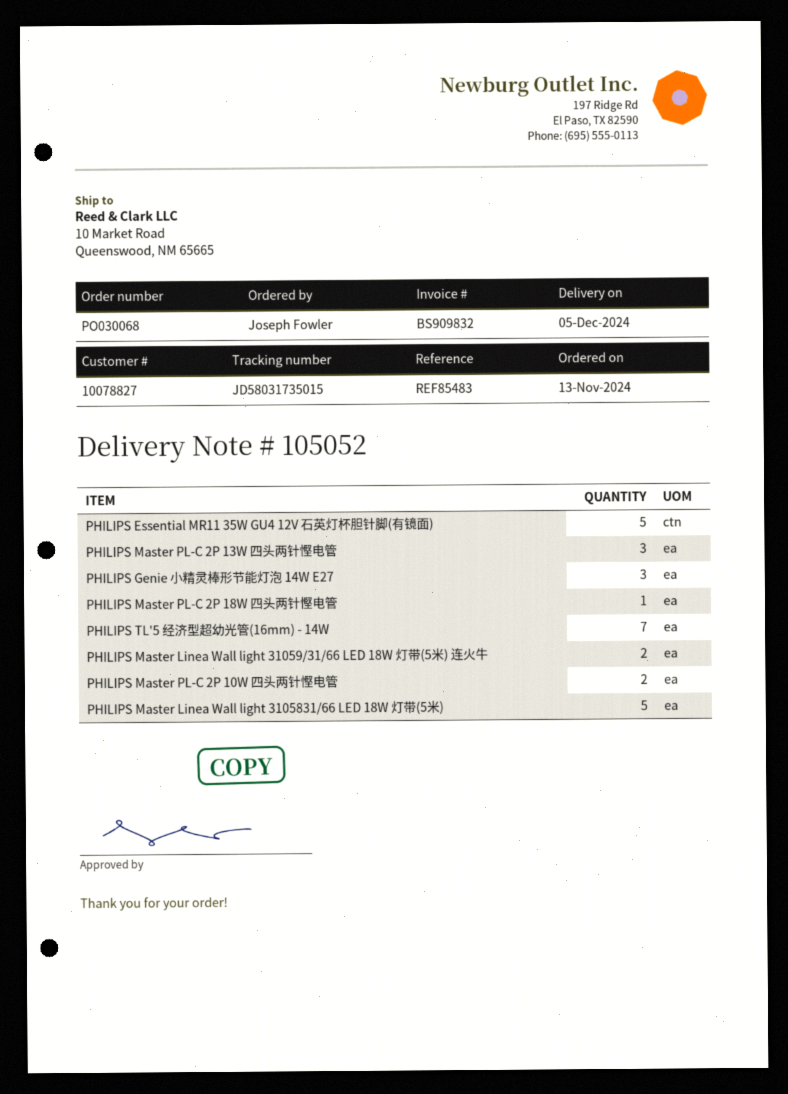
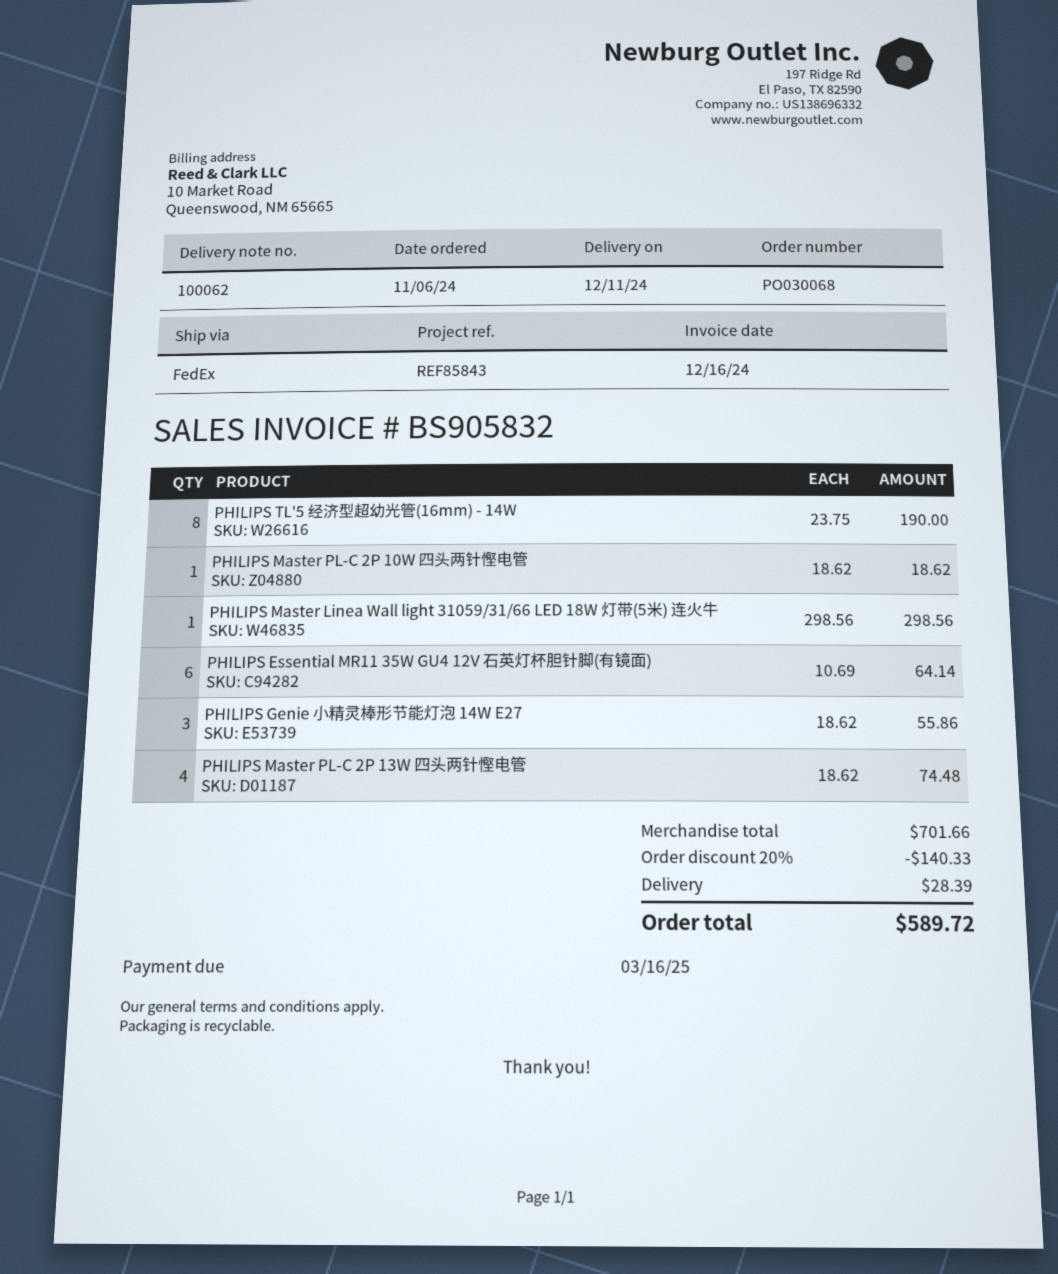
order date: 2024-11-13 -> 2024-11-06
delivery note number: 105052 -> 100062
delivery date: 2024-12-05 -> 2024-12-11
invoice number: BS909832 -> BS905832
reference: REF85483 -> REF85843
PHILIPS Essential MR11 35W GU4 12V 石英灯杯胆针脚(有镜面): 5 -> 6
PHILIPS Master PL-C 2P 13W 四头两针慳电管: 3 -> 4
PHILIPS Master PL-C 2P 18W 四头两针慳电管: 1 -> none
PHILIPS TL'5 经济型超幼光管(16mm) - 14W: 7 -> 8
PHILIPS Master Linea Wall light 31059/31/66 LED 18W 灯带(5米) 连火牛: 2 -> 1
PHILIPS Master PL-C 2P 10W 四头两针慳电管: 2 -> 1
PHILIPS Master Linea Wall light 3105831/66 LED 18W 灯带(5米): 5 -> none

